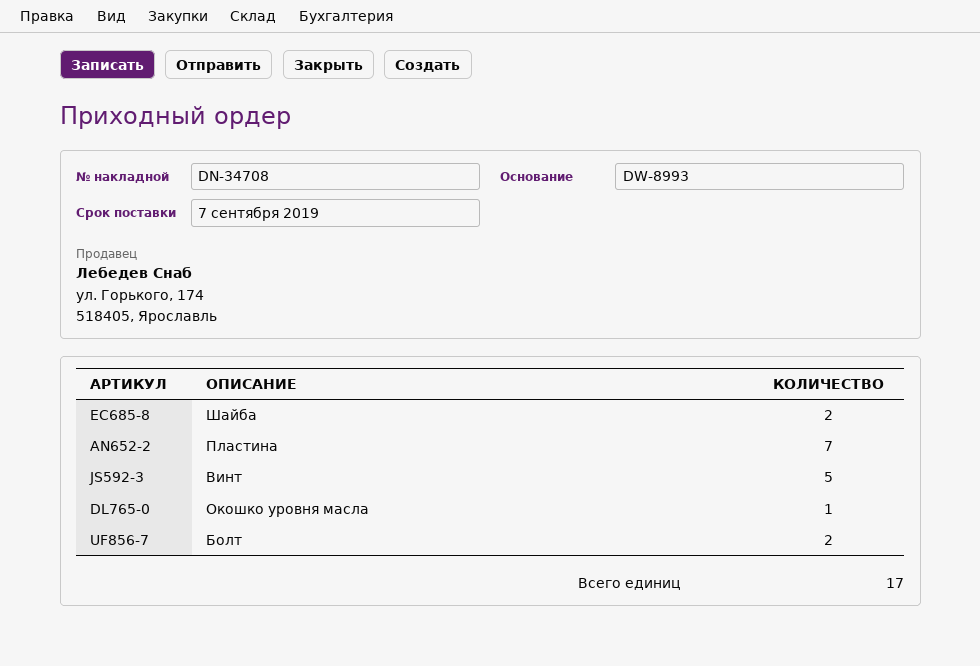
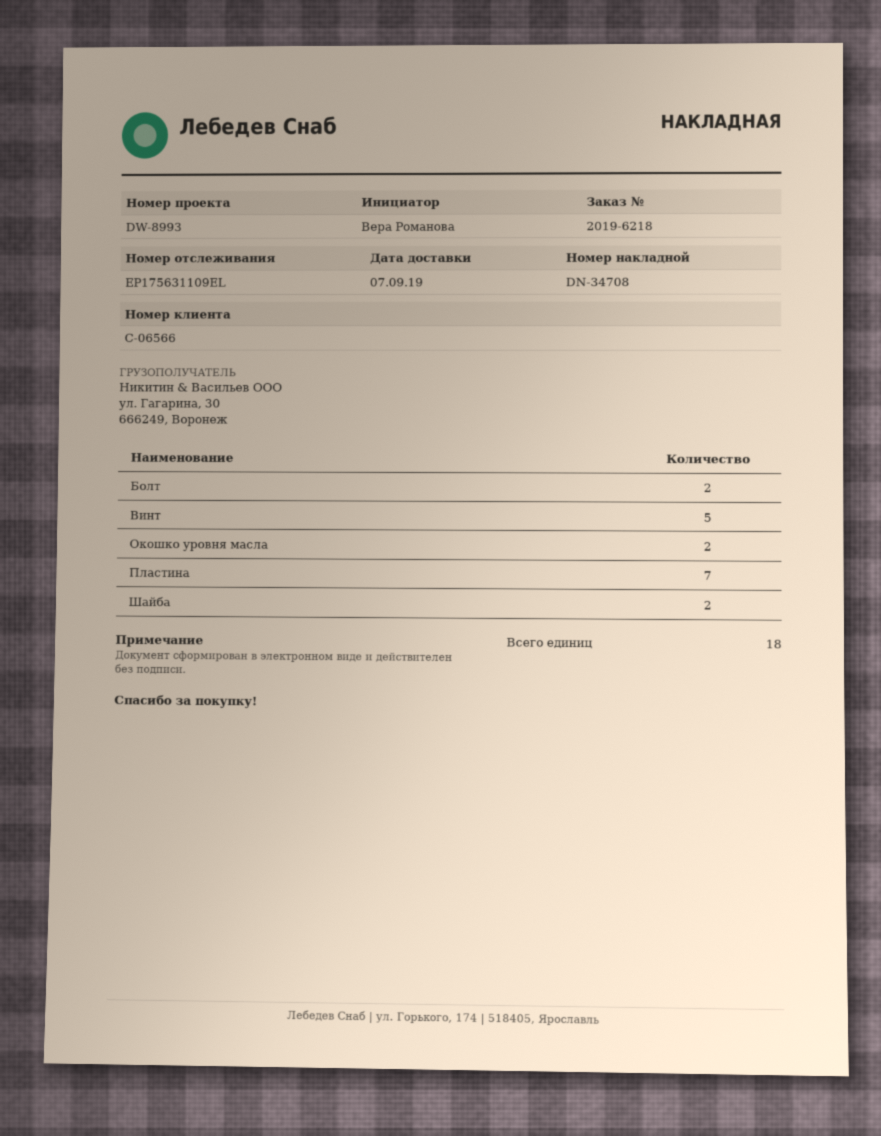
Окошко уровня масла: 1 -> 2
total quantity: 17 -> 18

